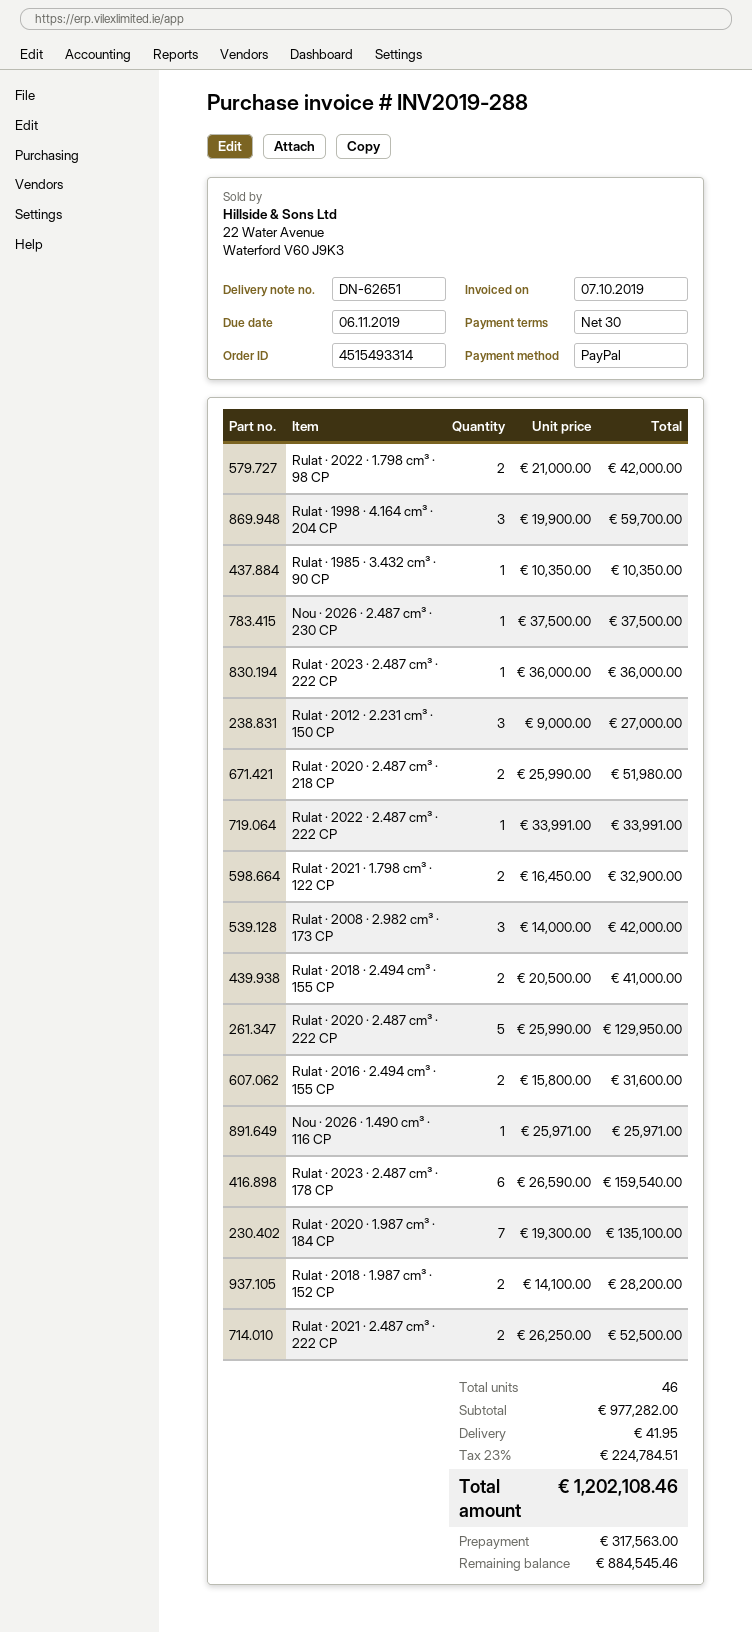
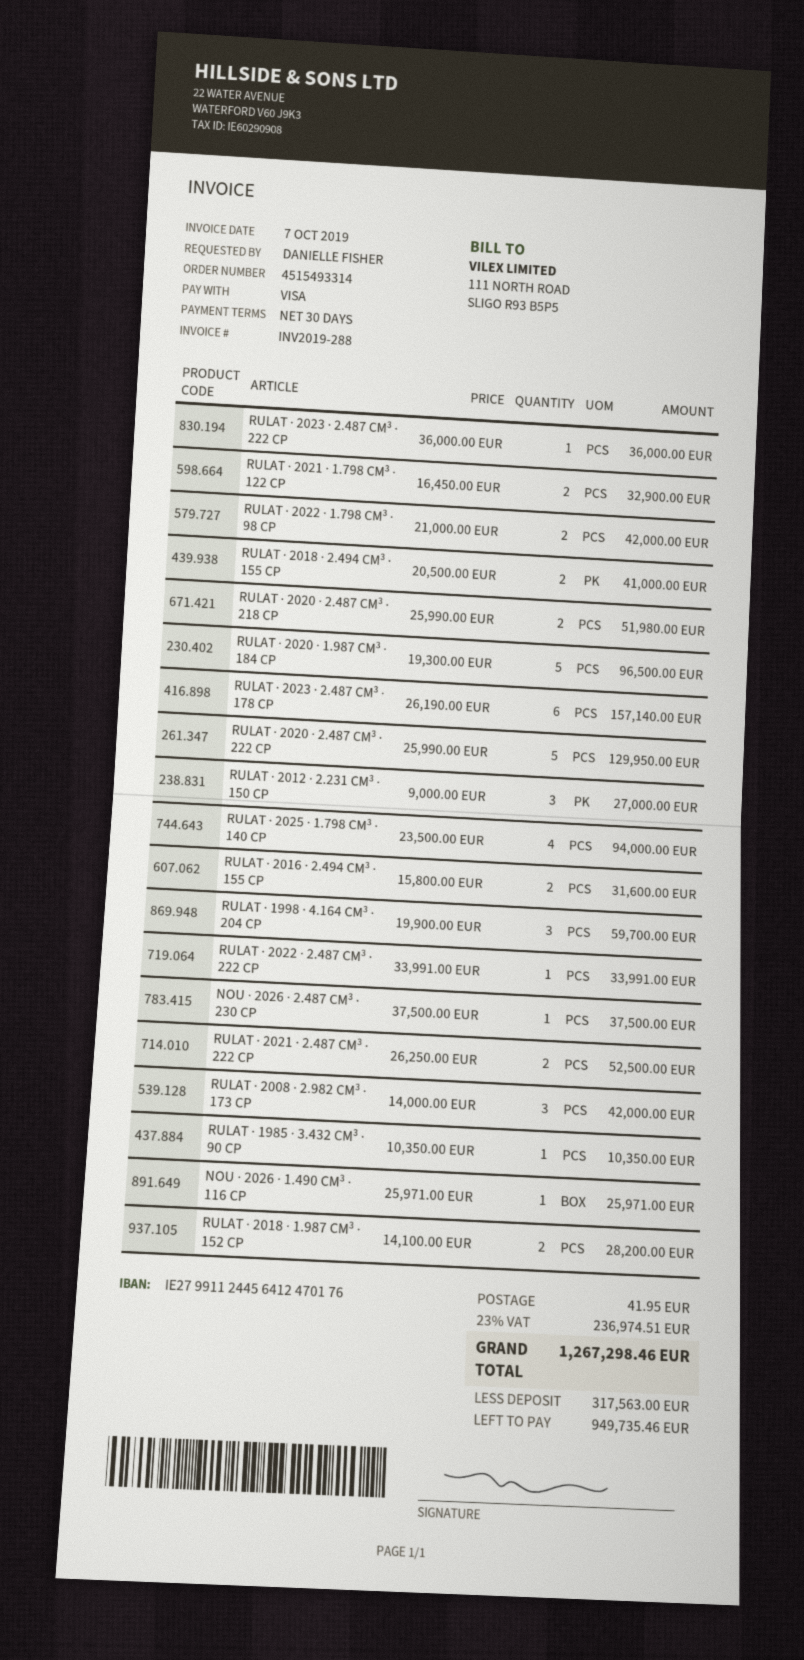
payment method: PayPal -> Visa
Rulat · 2023 · 2.487 cm³ · 178 CP: 6 x 26590.00 = 159540.00 -> 6 x 26190.00 = 157140.00
Rulat · 2020 · 1.987 cm³ · 184 CP: 7 x 19300.00 = 135100.00 -> 5 x 19300.00 = 96500.00
RULAT · 2025 · 1.798 CM³ · 140 CP: none -> 4 x 23500.00 = 94000.00
tax: 23% = 224784.51 -> 23% = 236974.51
total: 1202108.46 -> 1267298.46
balance: 884545.46 -> 949735.46

